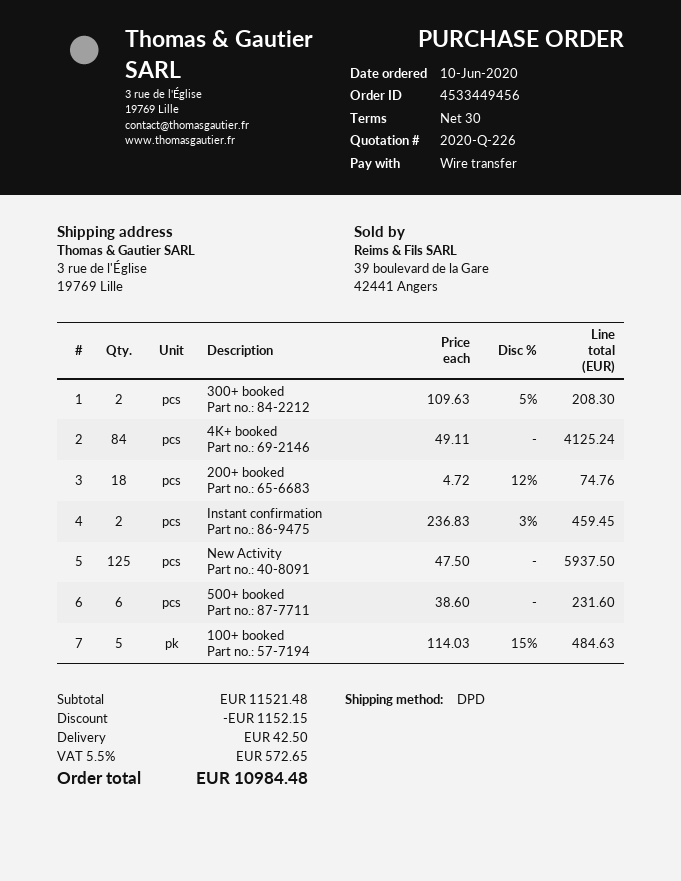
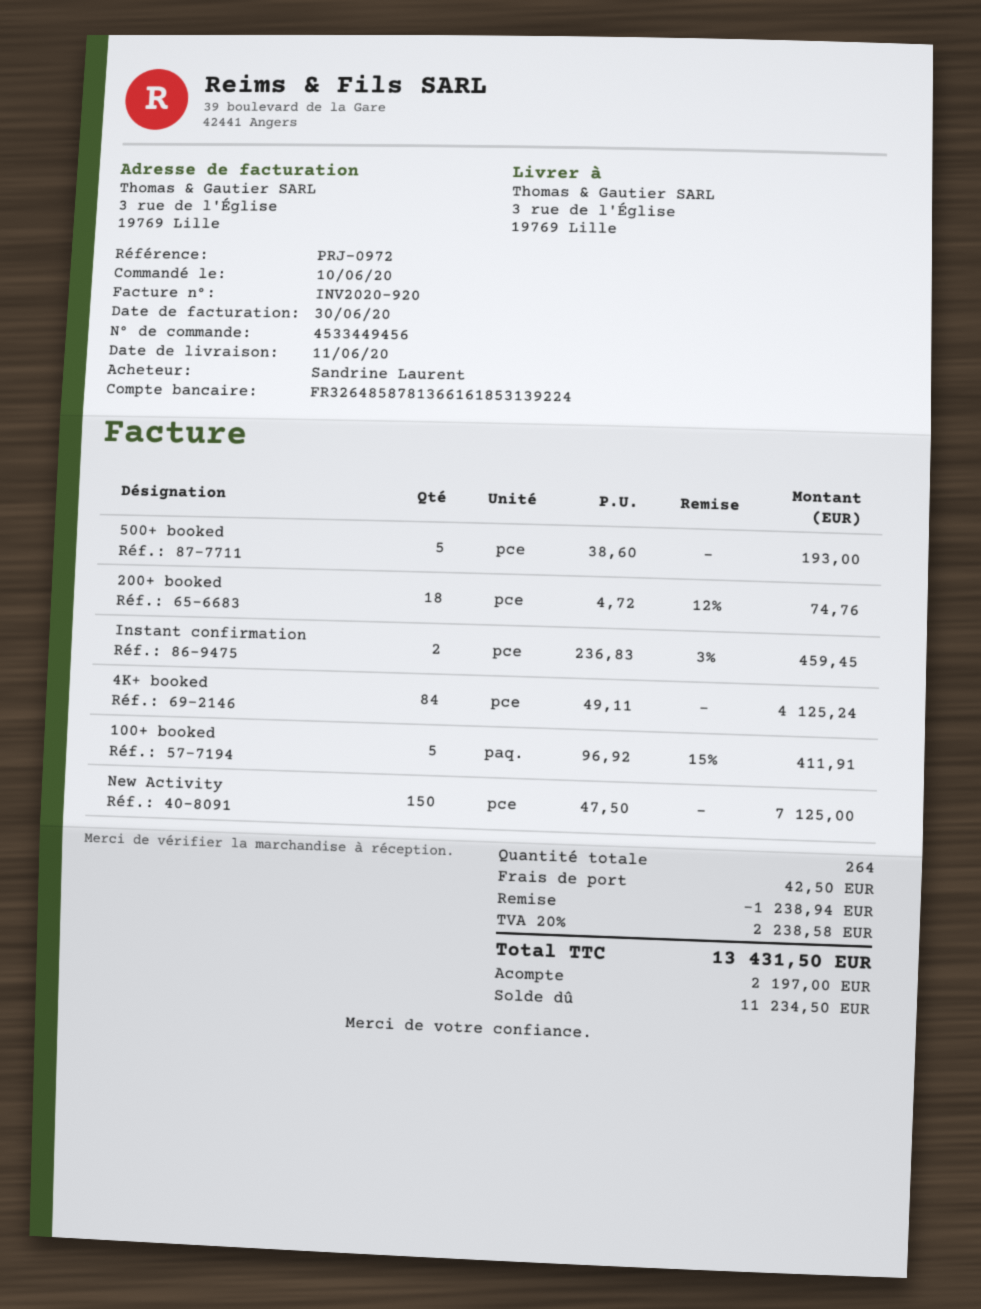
300+ booked: 2 x 109.63 - 5% = 208.30 -> none
New Activity: 125 x 47.50 = 5937.50 -> 150 x 47.50 = 7125.00
500+ booked: 6 x 38.60 = 231.60 -> 5 x 38.60 = 193.00
100+ booked: 5 x 114.03 - 15% = 484.63 -> 5 x 96.92 - 15% = 411.91
discount: 1152.15 -> 1238.94
tax: 5.5% = 572.65 -> 20% = 2238.58
total: 10984.48 -> 13431.50

